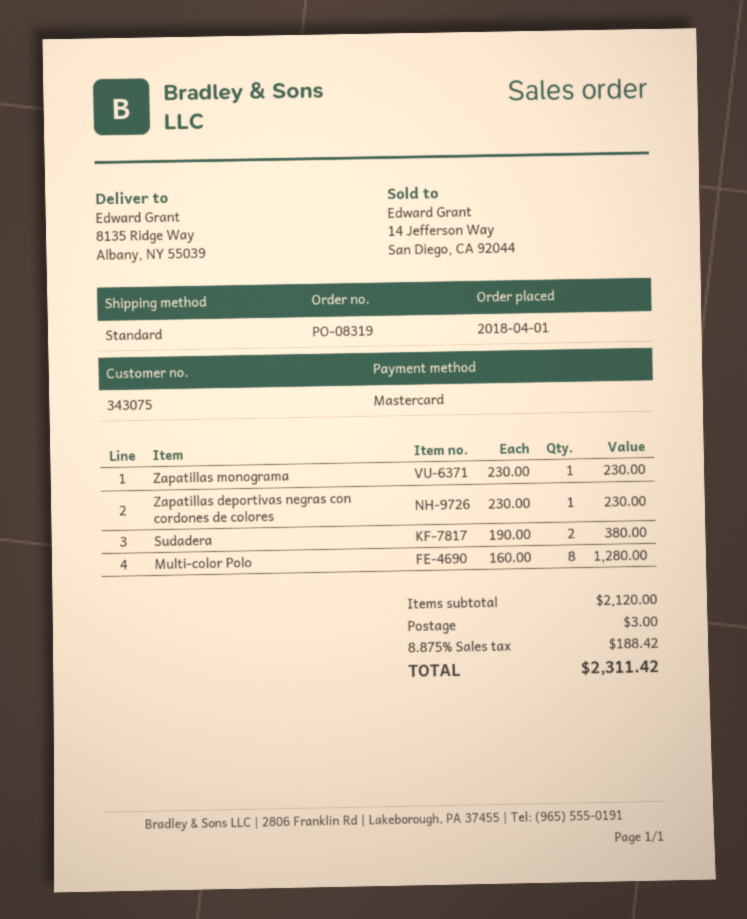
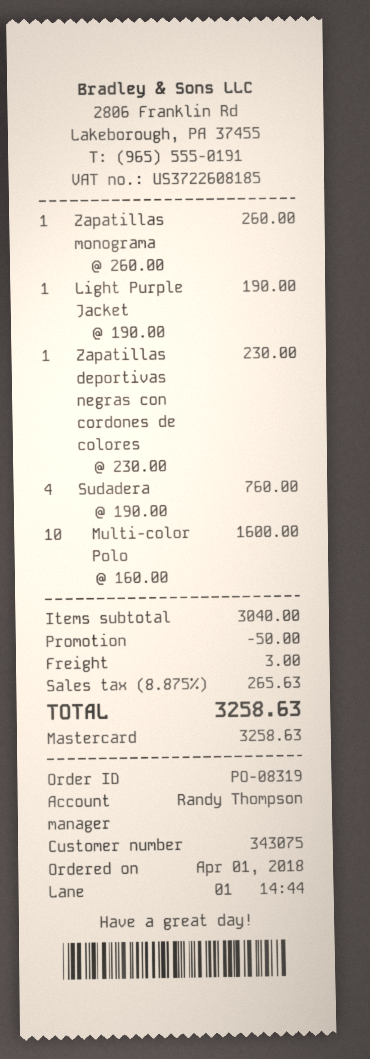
Zapatillas monograma: 1 x 230.00 = 230.00 -> 1 x 260.00 = 260.00
Sudadera: 2 x 190.00 = 380.00 -> 4 x 190.00 = 760.00
Multi-color Polo: 8 x 160.00 = 1280.00 -> 10 x 160.00 = 1600.00
Light Purple Jacket: none -> 1 x 190.00 = 190.00
subtotal: 2120.00 -> 3040.00
discount: none -> 50.00
tax: 8.875% = 188.42 -> 8.875% = 265.63
total: 2311.42 -> 3258.63

